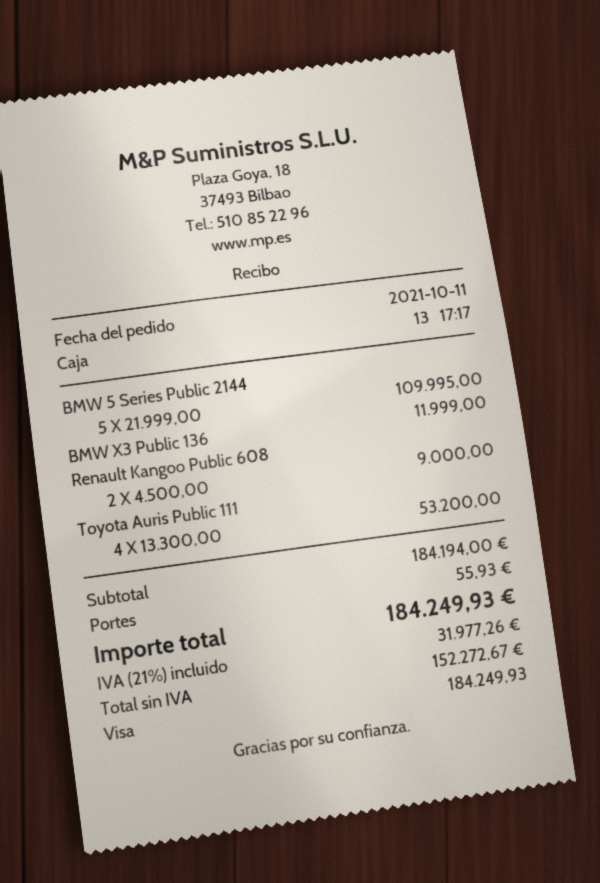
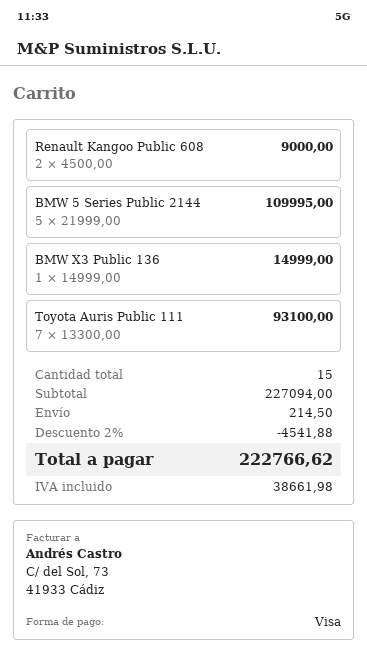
BMW X3 Public 136: 1 x 11999.00 = 11999.00 -> 1 x 14999.00 = 14999.00
Toyota Auris Public 111: 4 x 13300.00 = 53200.00 -> 7 x 13300.00 = 93100.00
subtotal: 184194.00 -> 227094.00
discount: none -> 2% = 4541.88
shipping: 55.93 -> 214.50
tax: 31977.26 -> 38661.98
total: 184249.93 -> 222766.62

